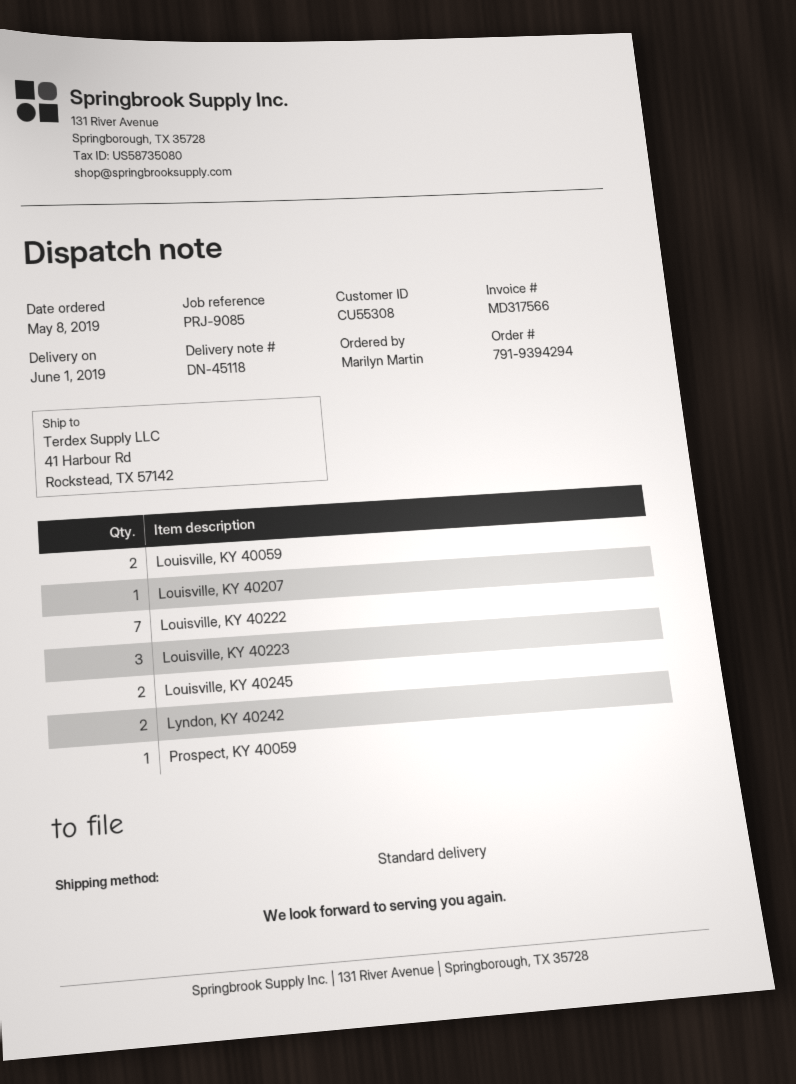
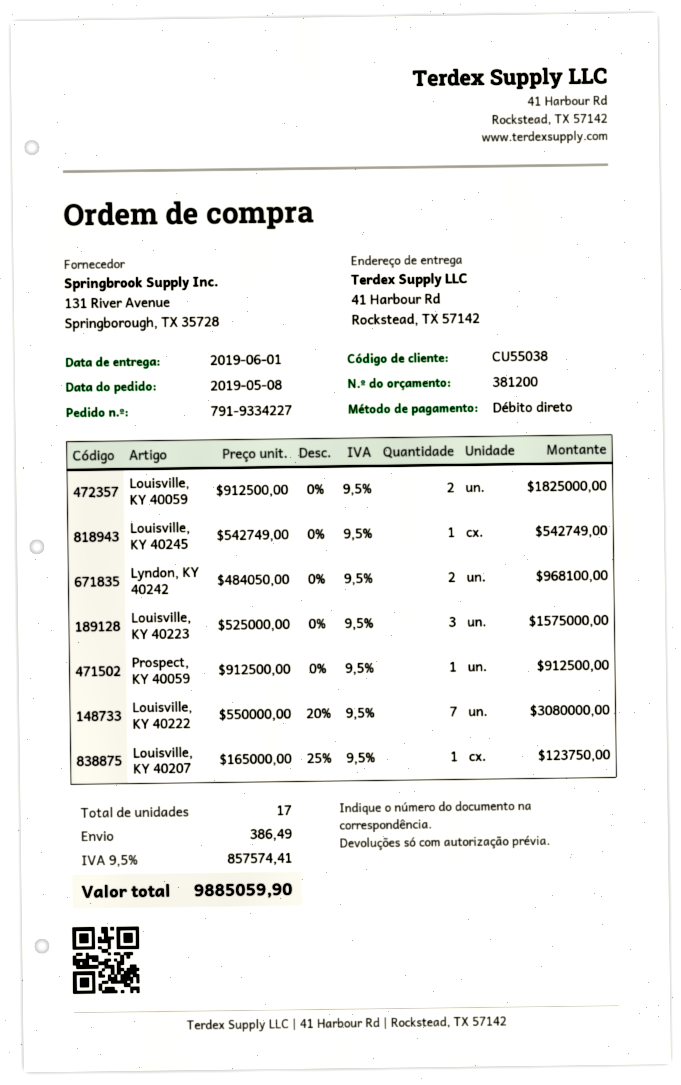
order number: 791-9394294 -> 791-9334227
customer number: CU55308 -> CU55038
Louisville, KY 40245: 2 -> 1

